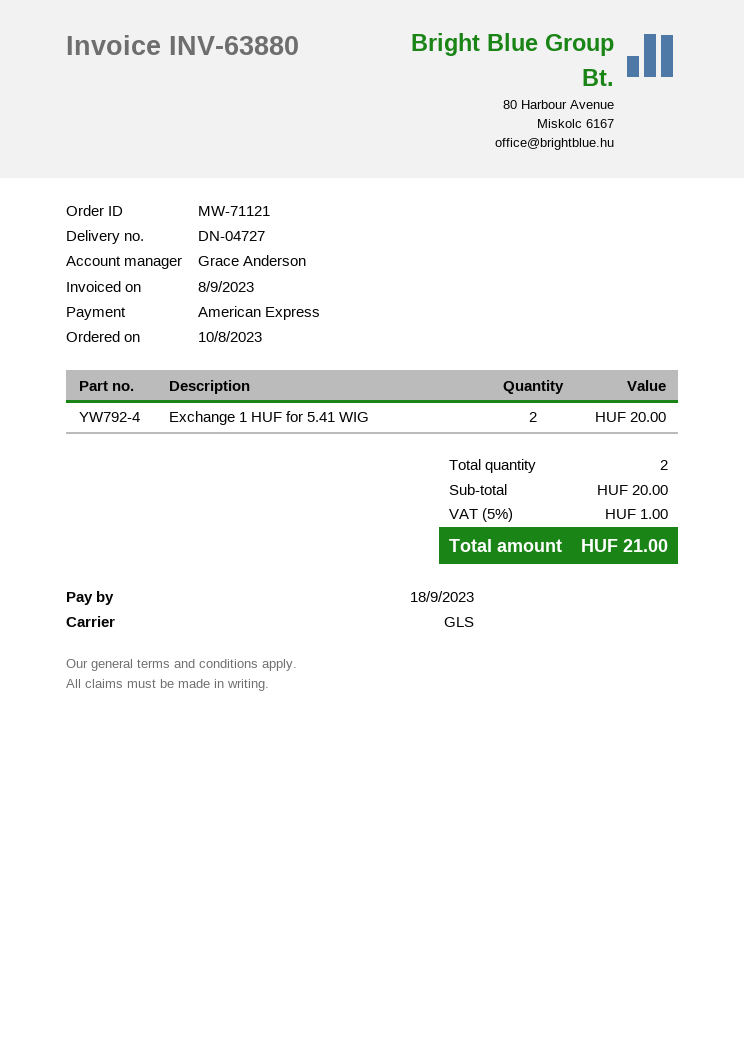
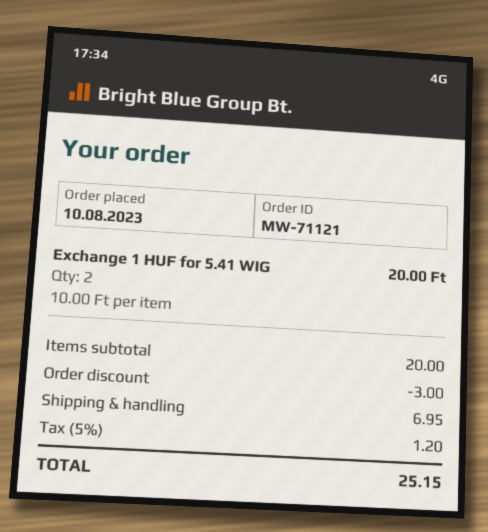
discount: none -> 3.00
shipping: none -> 6.95
tax: 5% = 1.00 -> 5% = 1.20
total: 21.00 -> 25.15

